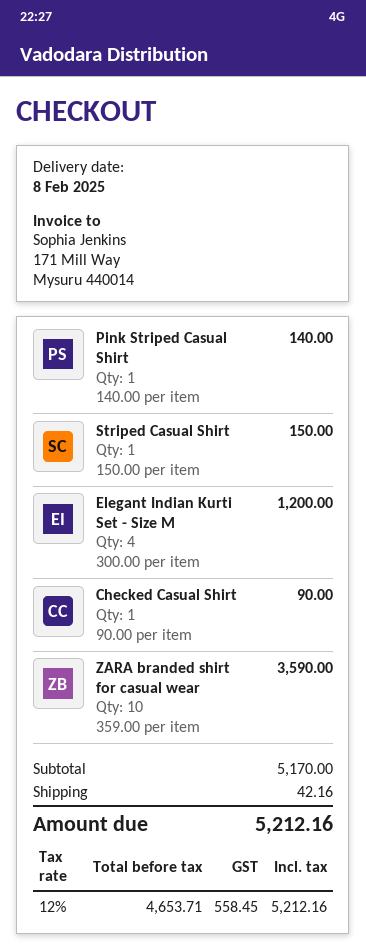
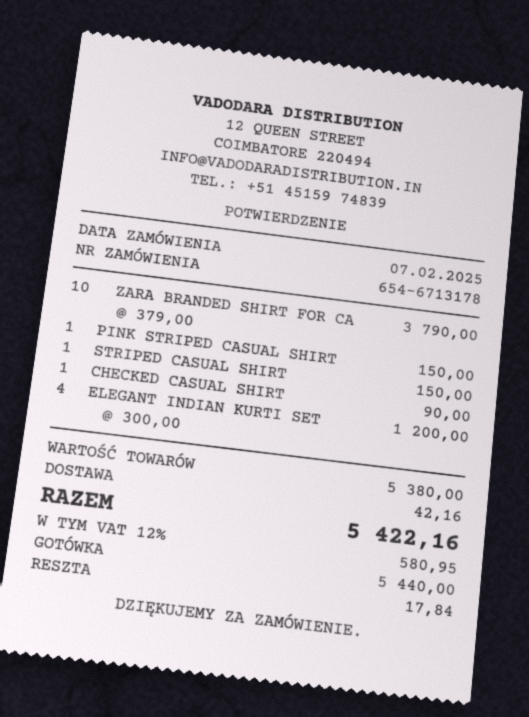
Pink Striped Casual Shirt: 1 x 140.00 = 140.00 -> 1 x 150.00 = 150.00
ZARA branded shirt for casual wear: 10 x 359.00 = 3590.00 -> 10 x 379.00 = 3790.00
subtotal: 5170.00 -> 5380.00
tax: 12% = 558.45 -> 12% = 580.95
total: 5212.16 -> 5422.16

